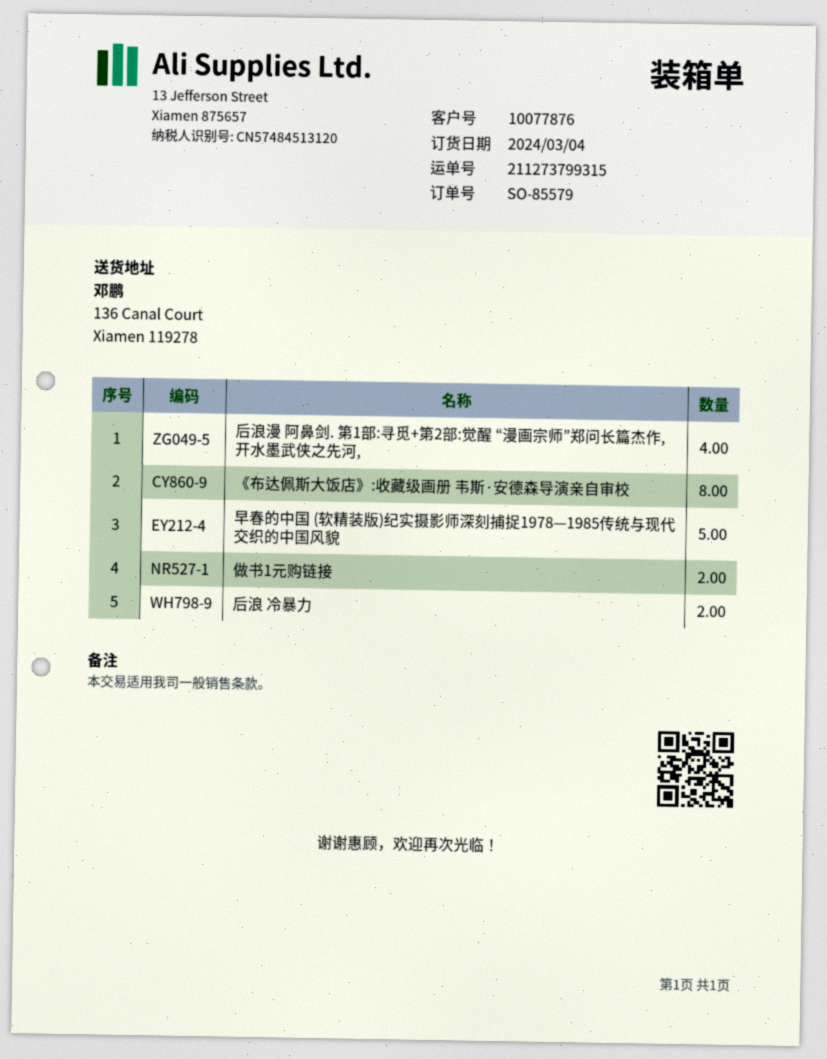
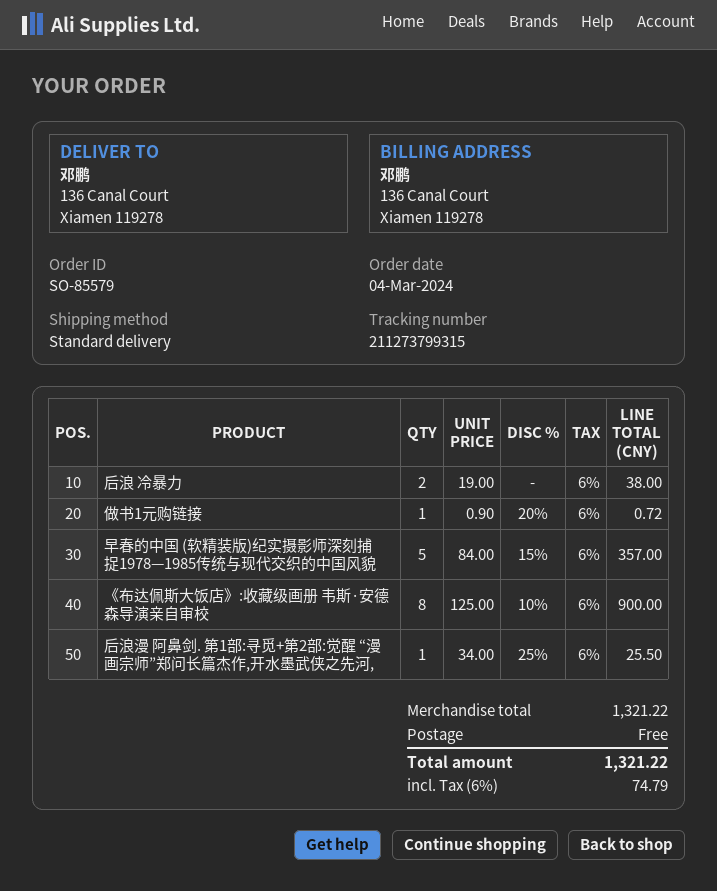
后浪漫 阿鼻剑. 第1部:寻觅+第2部:觉醒 “漫画宗师”郑问长篇杰作,开水墨武侠之先河,: 4 -> 1
做书1元购链接: 2 -> 1

